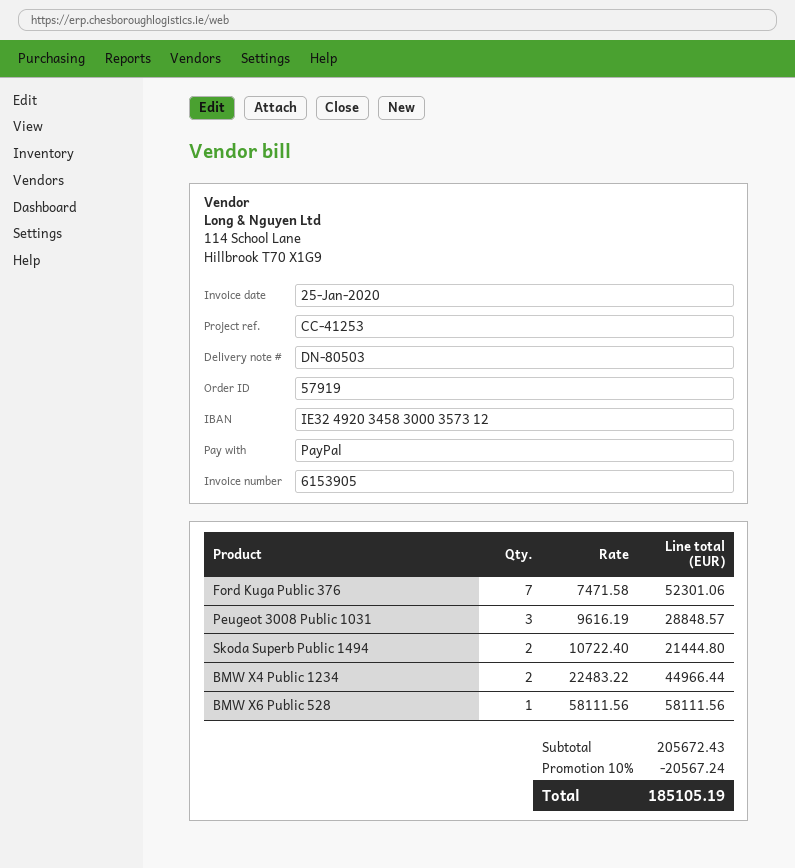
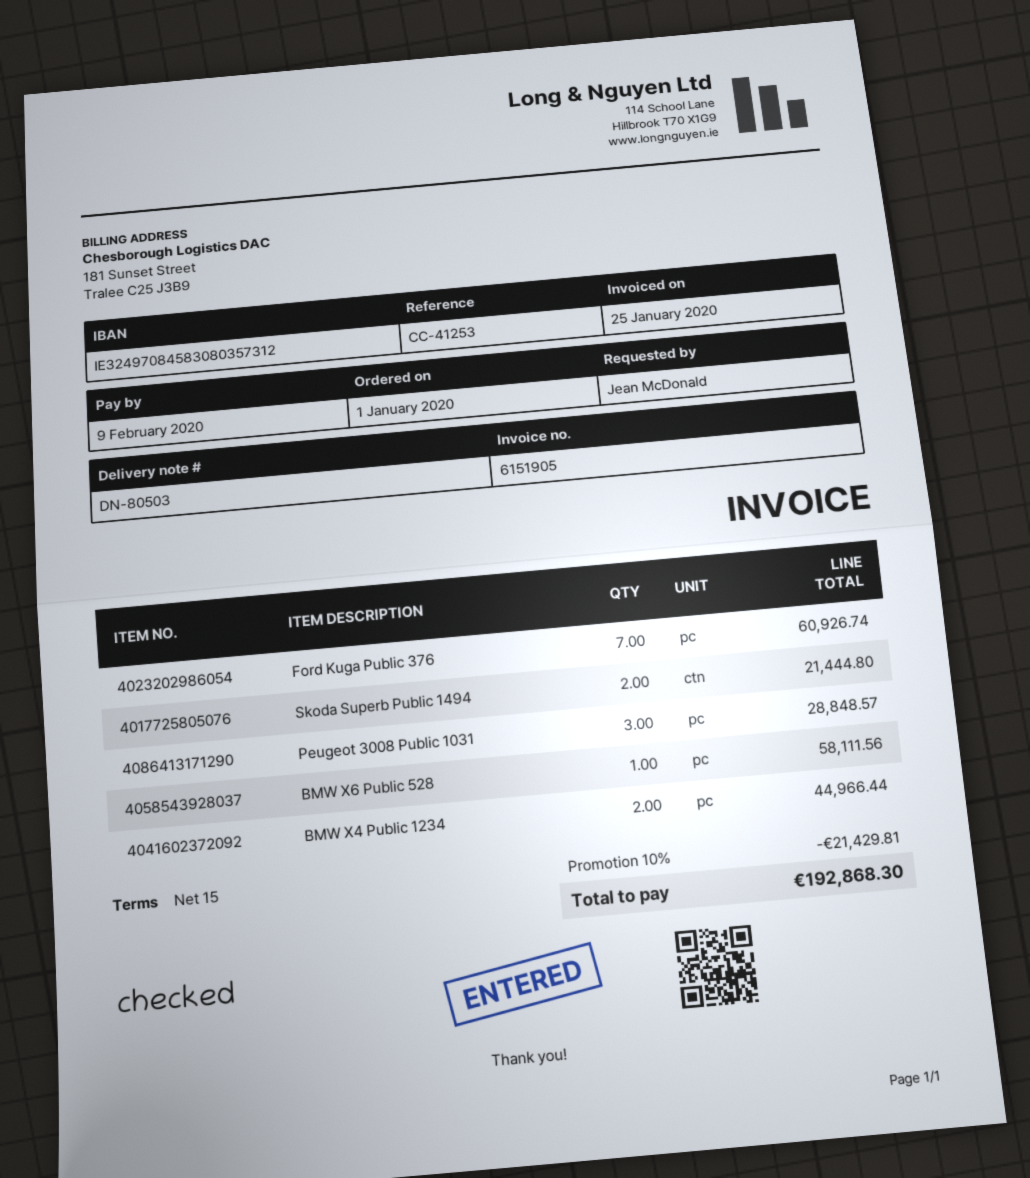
invoice number: 6153905 -> 6151905
bank account: IE32492034583000357312 -> IE32497084583080357312
Ford Kuga Public 376: 7 for 52301.06 -> 7 for 60926.74
discount: 10% = 20567.24 -> 10% = 21429.81
total: 185105.19 -> 192868.30

